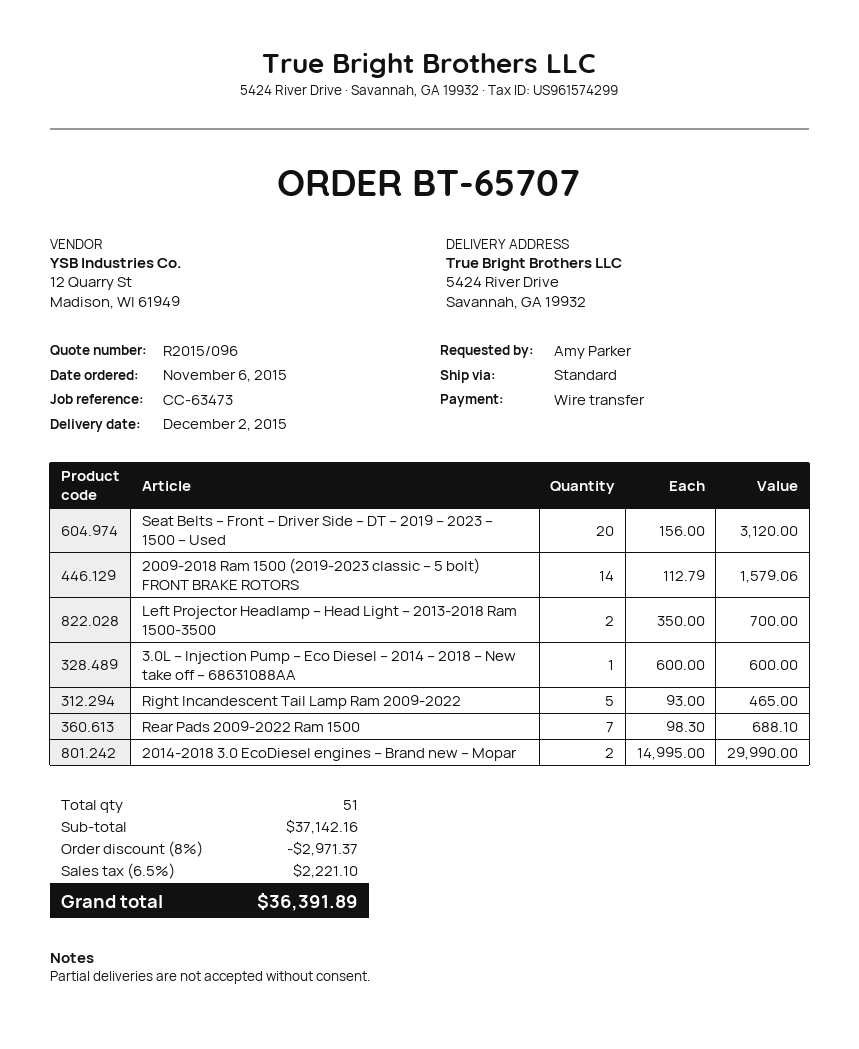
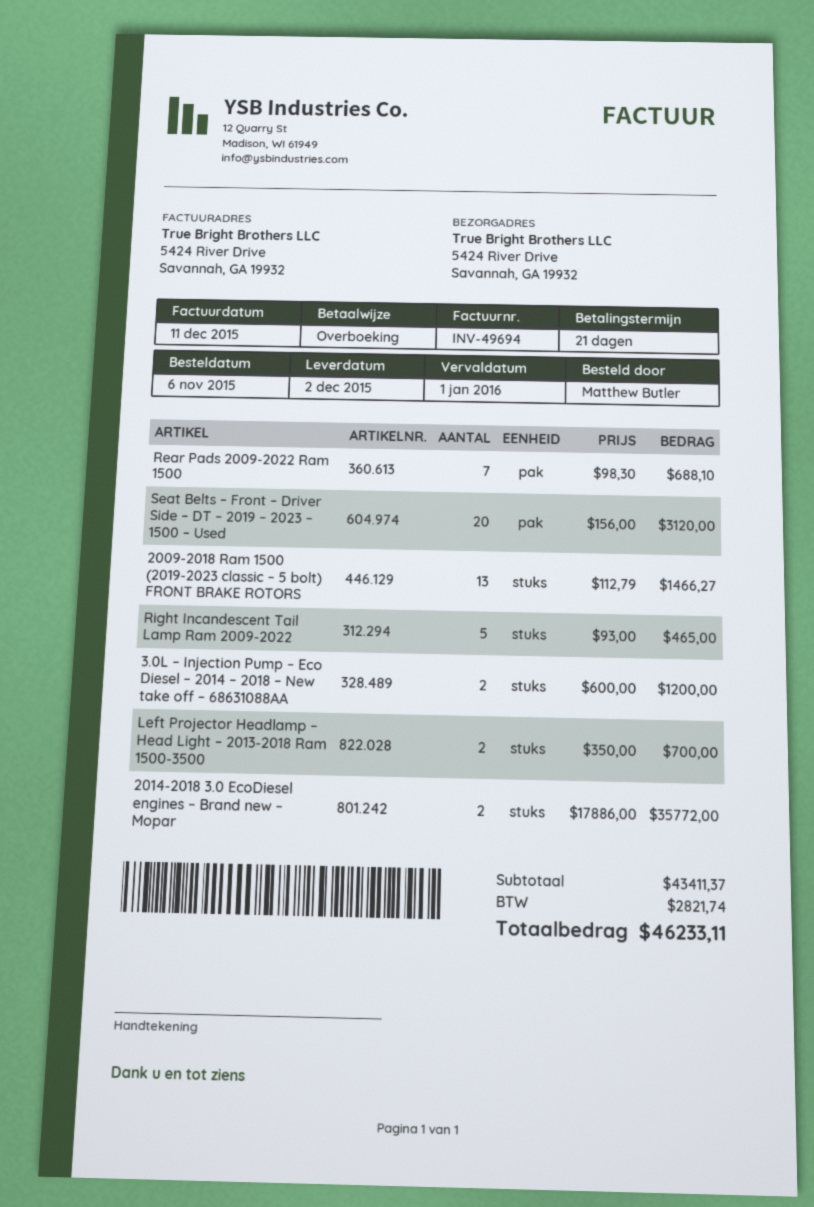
ordered by: Amy Parker -> Matthew Butler
2009-2018 Ram 1500 (2019-2023 classic – 5 bolt) FRONT BRAKE ROTORS: 14 x 112.79 = 1579.06 -> 13 x 112.79 = 1466.27
3.0L – Injection Pump – Eco Diesel – 2014 – 2018 – New take off – 68631088AA: 1 x 600.00 = 600.00 -> 2 x 600.00 = 1200.00
2014-2018 3.0 EcoDiesel engines – Brand new – Mopar: 2 x 14995.00 = 29990.00 -> 2 x 17886.00 = 35772.00
subtotal: 37142.16 -> 43411.37
discount: 8% = 2971.37 -> none
tax: 2221.10 -> 2821.74
total: 36391.89 -> 46233.11

